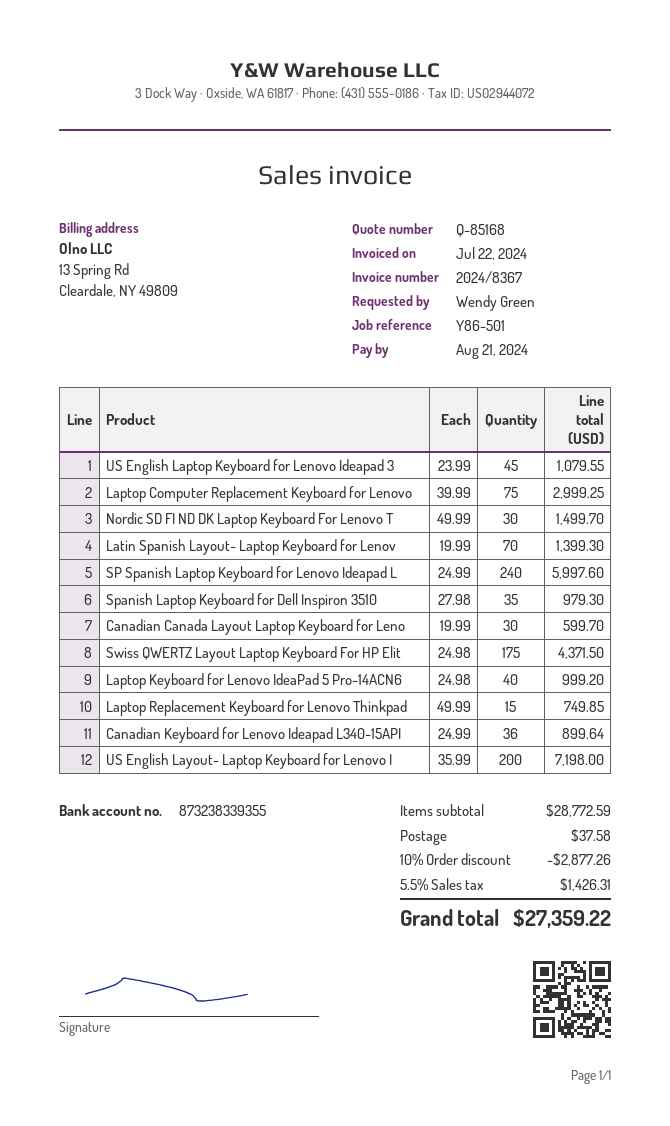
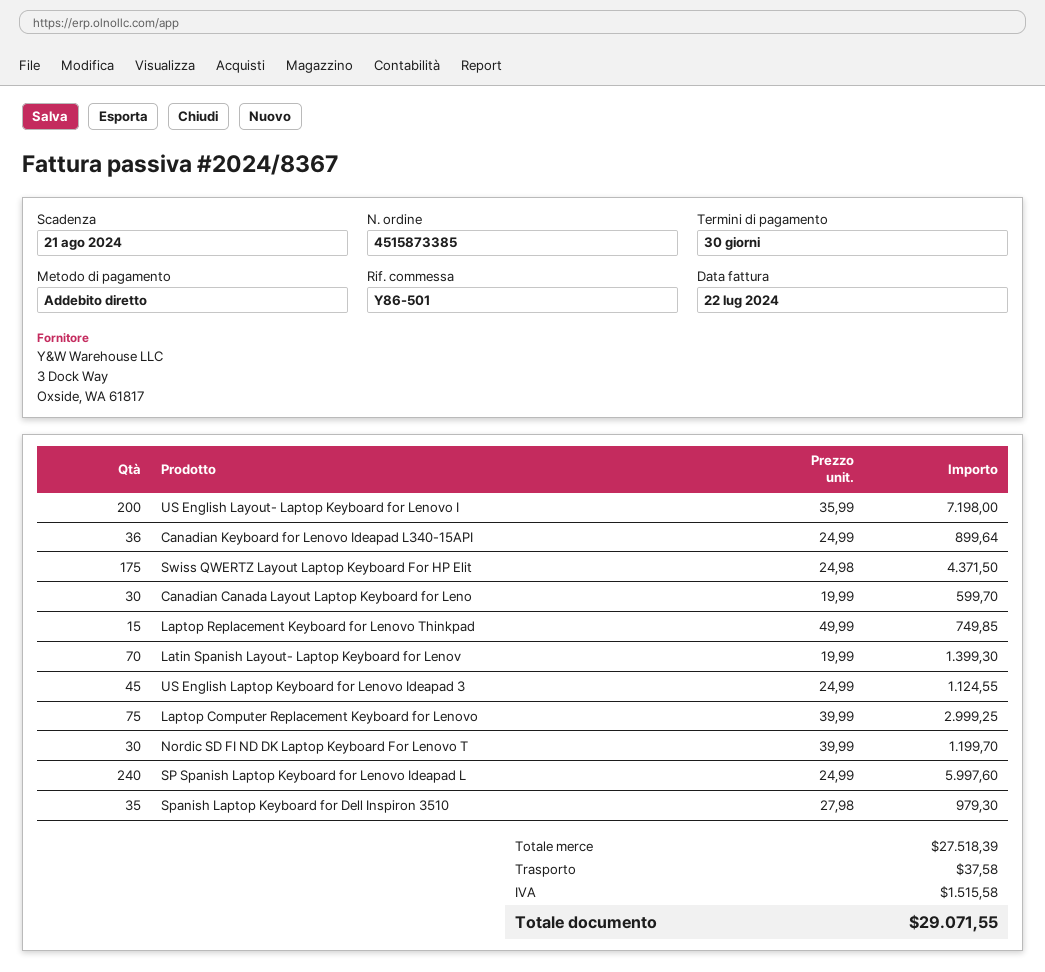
US English Laptop Keyboard for Lenovo Ideapad 3: 45 x 23.99 = 1079.55 -> 45 x 24.99 = 1124.55
Nordic SD FI ND DK Laptop Keyboard For Lenovo T: 30 x 49.99 = 1499.70 -> 30 x 39.99 = 1199.70
Laptop Keyboard for Lenovo IdeaPad 5 Pro-14ACN6: 40 x 24.98 = 999.20 -> none
subtotal: 28772.59 -> 27518.39
discount: 10% = 2877.26 -> none
tax: 1426.31 -> 1515.58
total: 27359.22 -> 29071.55

